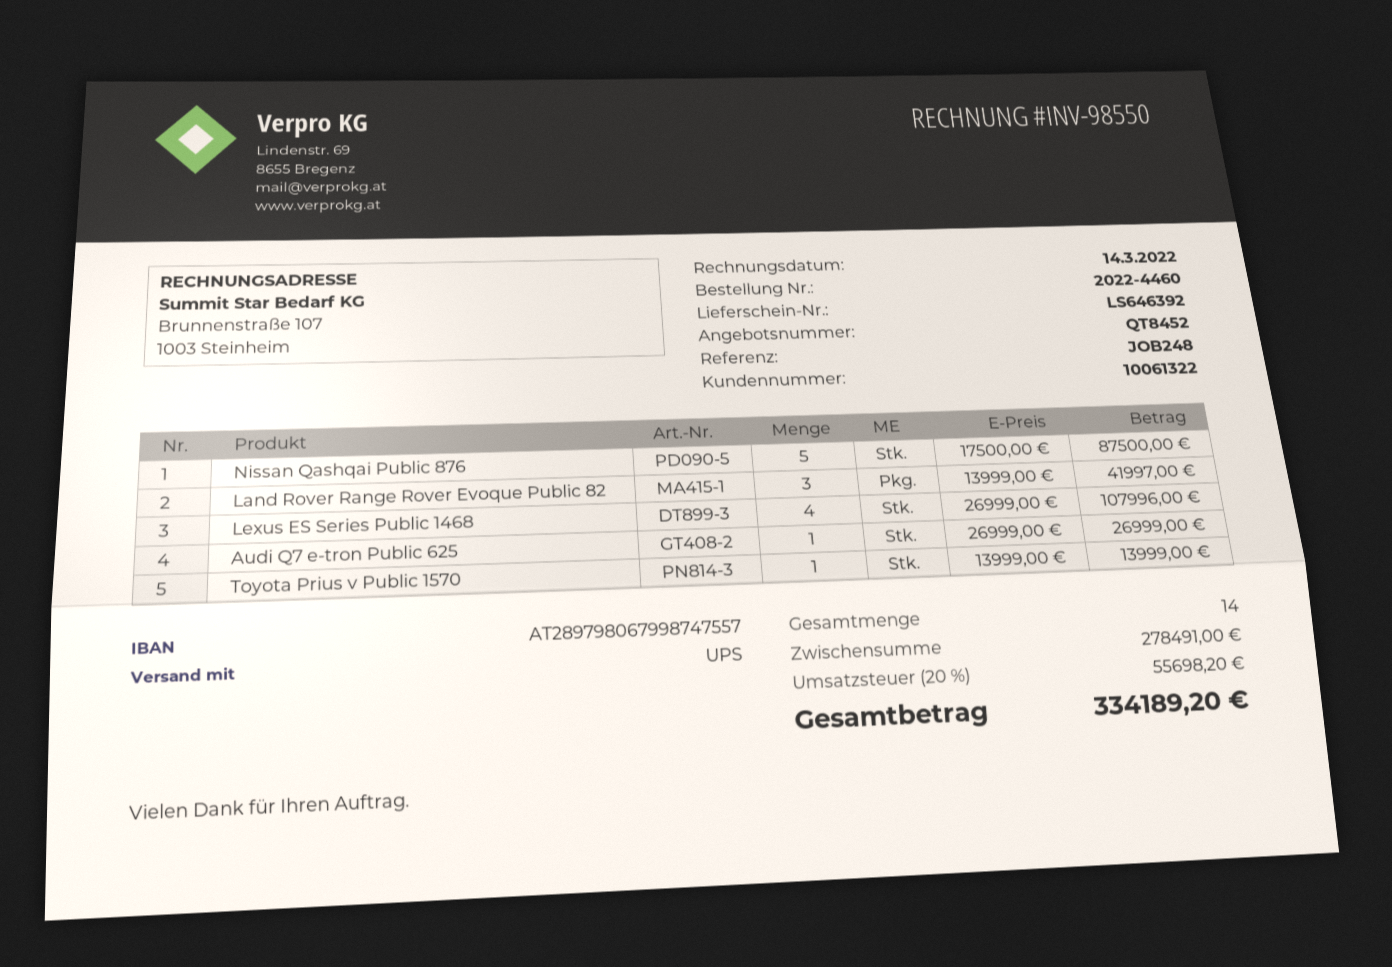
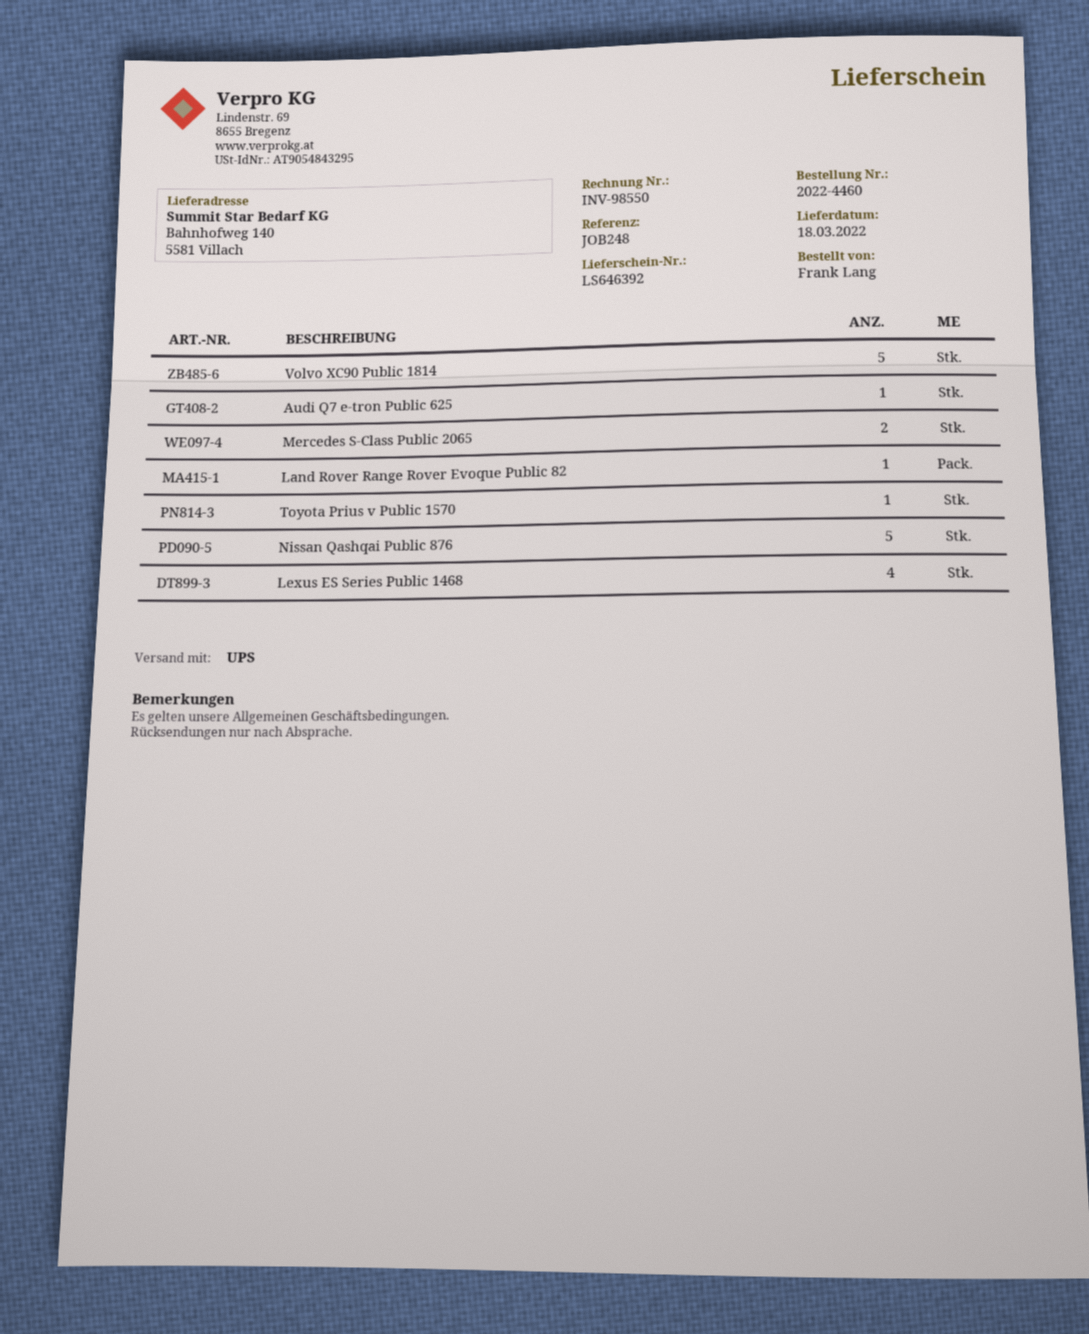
Land Rover Range Rover Evoque Public 82: 3 -> 1
Volvo XC90 Public 1814: none -> 5
Mercedes S-Class Public 2065: none -> 2

